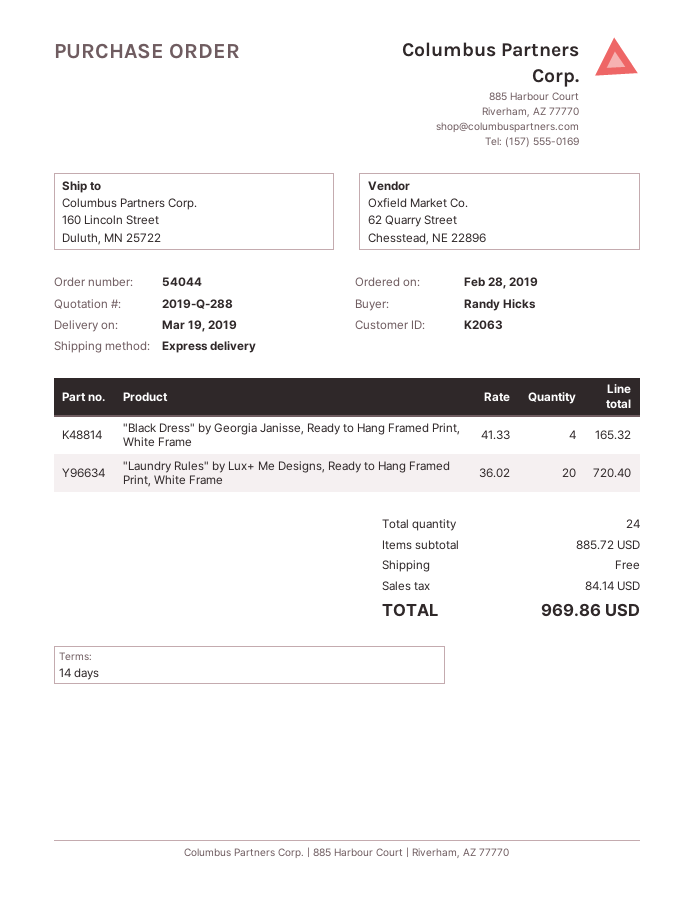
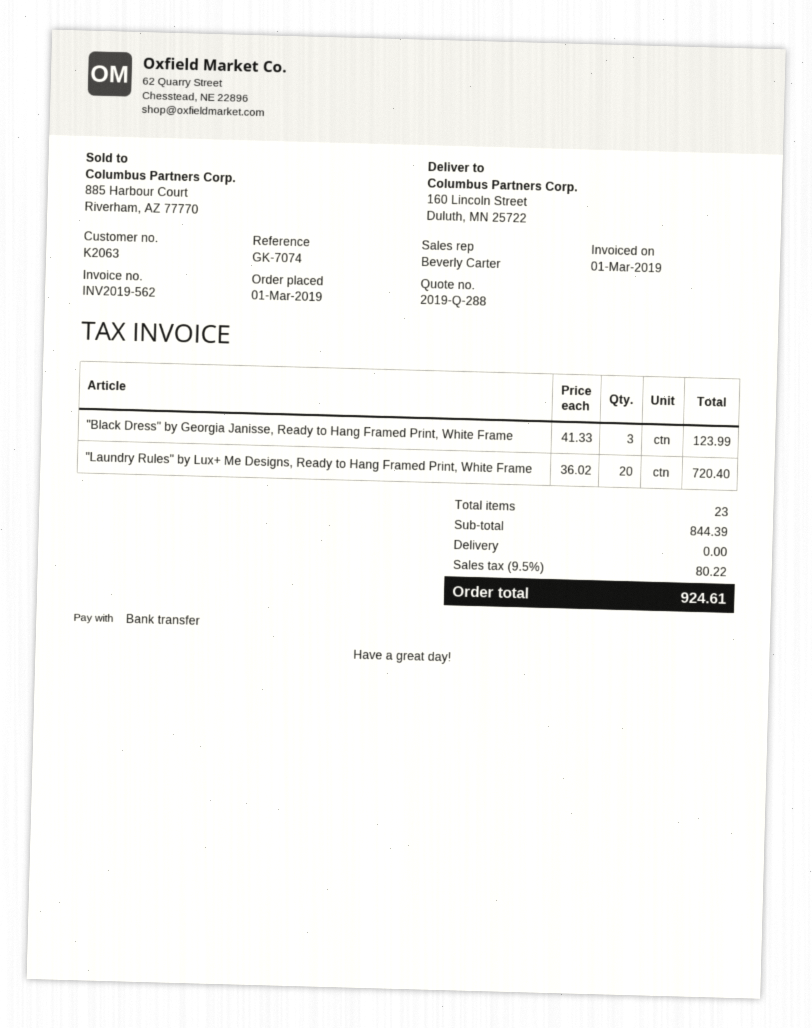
order date: 2019-02-28 -> 2019-03-01
"Black Dress" by Georgia Janisse, Ready to Hang Framed Print, White Frame: 4 x 41.33 = 165.32 -> 3 x 41.33 = 123.99
total quantity: 24 -> 23
subtotal: 885.72 -> 844.39
tax: 84.14 -> 80.22
total: 969.86 -> 924.61

